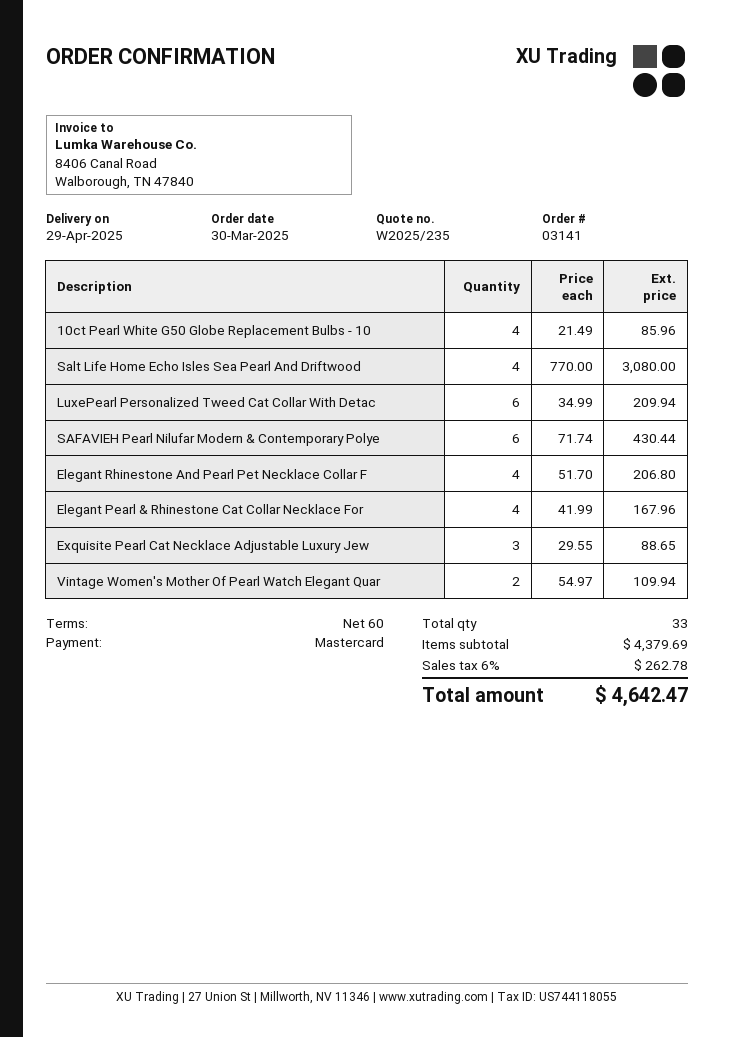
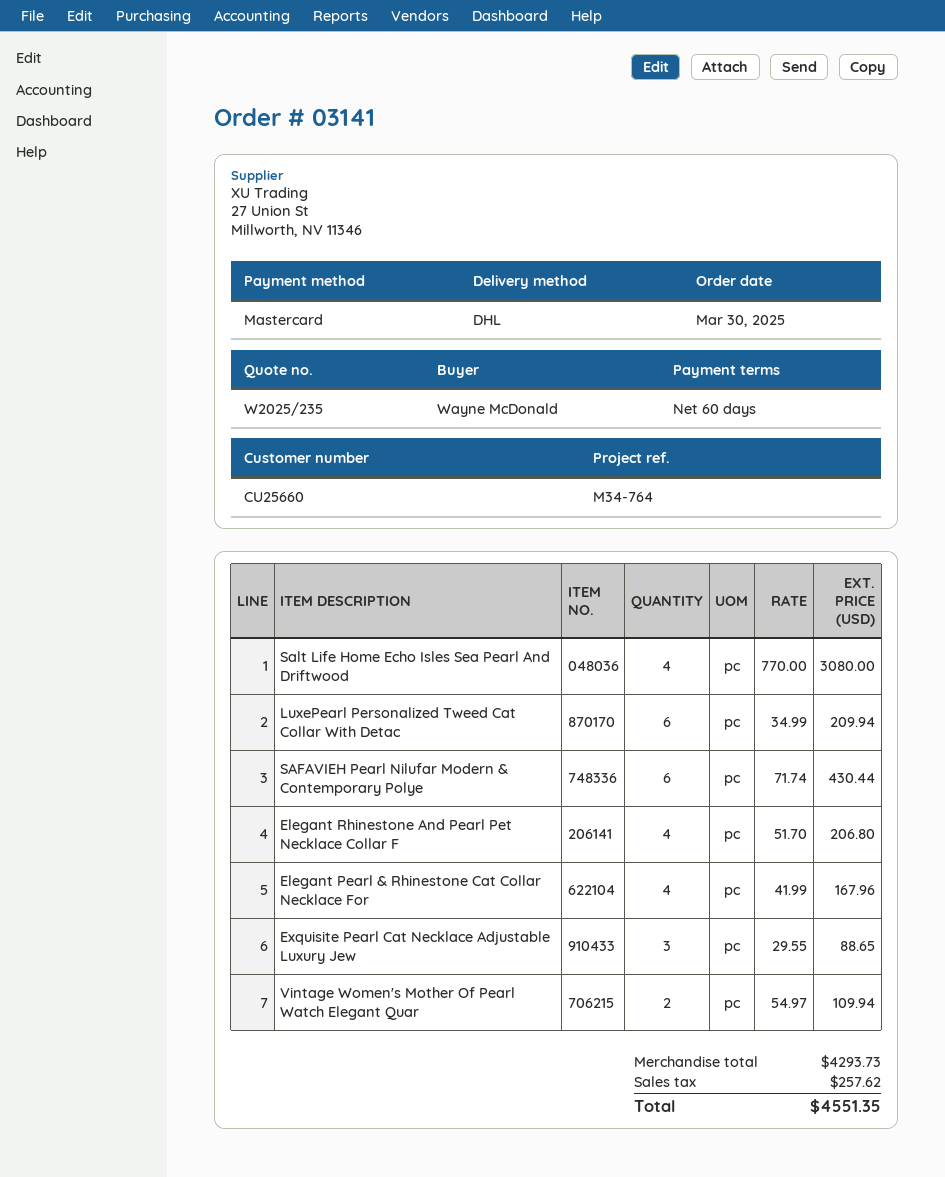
10ct Pearl White G50 Globe Replacement Bulbs - 10: 4 x 21.49 = 85.96 -> none
subtotal: 4379.69 -> 4293.73
tax: 262.78 -> 257.62
total: 4642.47 -> 4551.35

